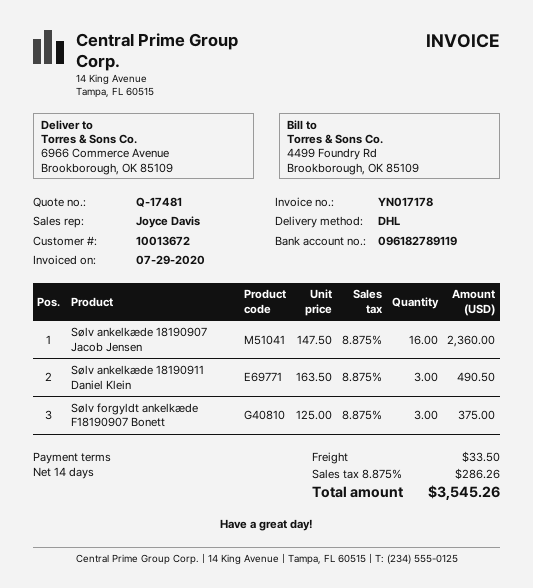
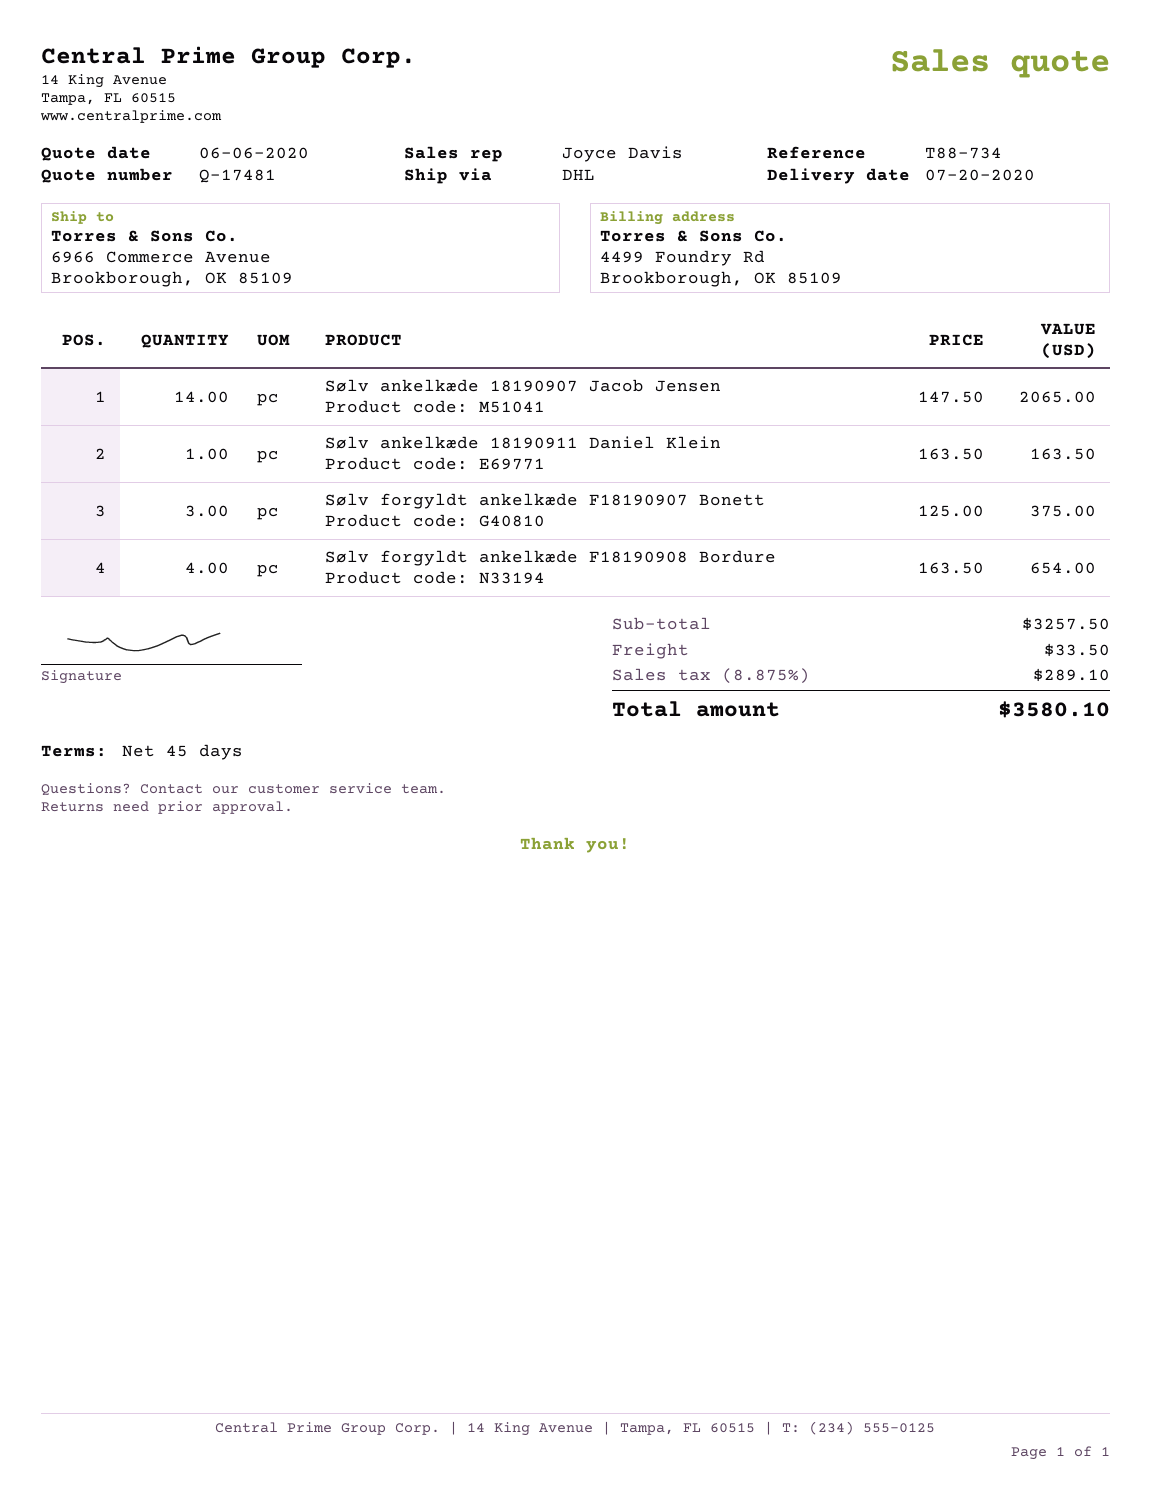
payment terms: 14 days -> 45 days
Sølv ankelkæde 18190907 Jacob Jensen: 16 x 147.50 = 2360.00 -> 14 x 147.50 = 2065.00
Sølv ankelkæde 18190911 Daniel Klein: 3 x 163.50 = 490.50 -> 1 x 163.50 = 163.50
Sølv forgyldt ankelkæde F18190908 Bordure: none -> 4 x 163.50 = 654.00
tax: 8.875% = 286.26 -> 8.875% = 289.10
total: 3545.26 -> 3580.10

